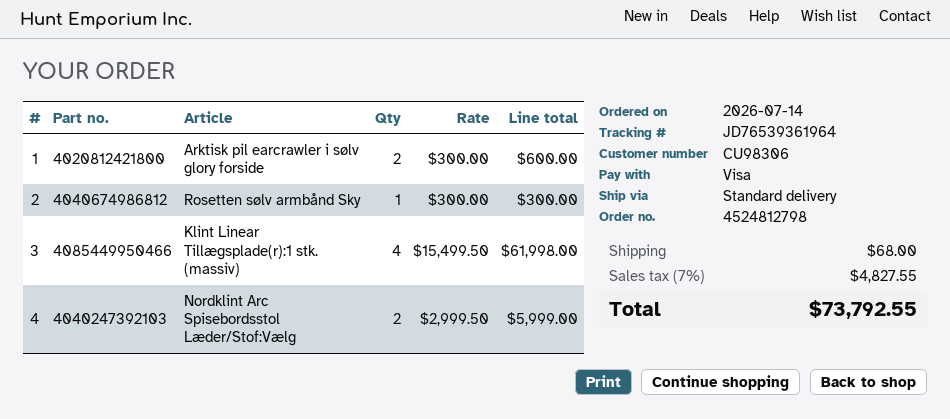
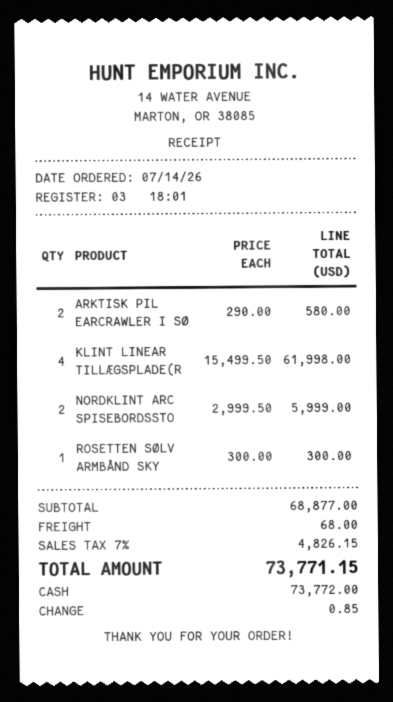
payment method: Visa -> cash
Arktisk pil earcrawler i sølv glory forside: 2 x 300.00 = 600.00 -> 2 x 290.00 = 580.00
tax: 7% = 4827.55 -> 7% = 4826.15
total: 73792.55 -> 73771.15

